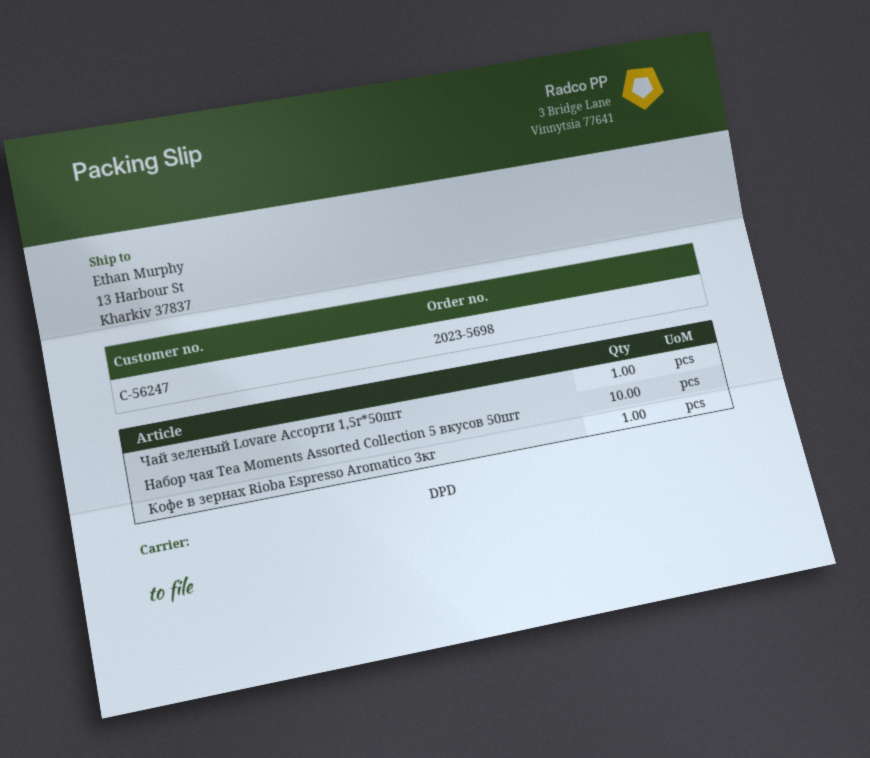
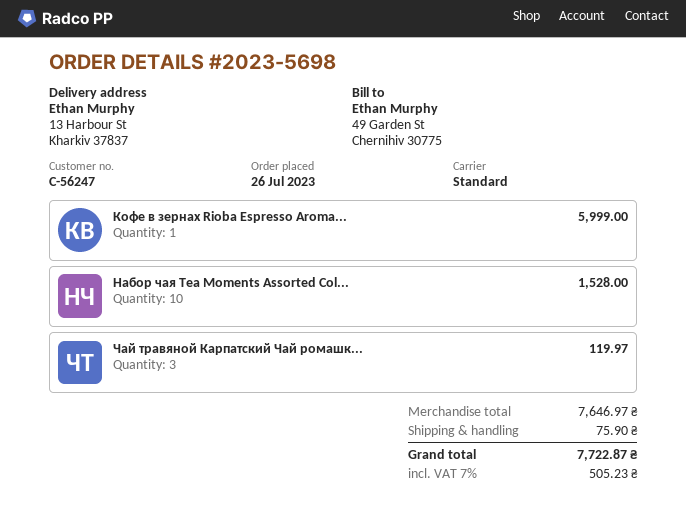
shipping method: DPD -> standard
Чай зеленый Lovare Ассорти 1,5г*50шт: 1 -> none
Чай травяной Карпатский Чай ромашк...: none -> 3

